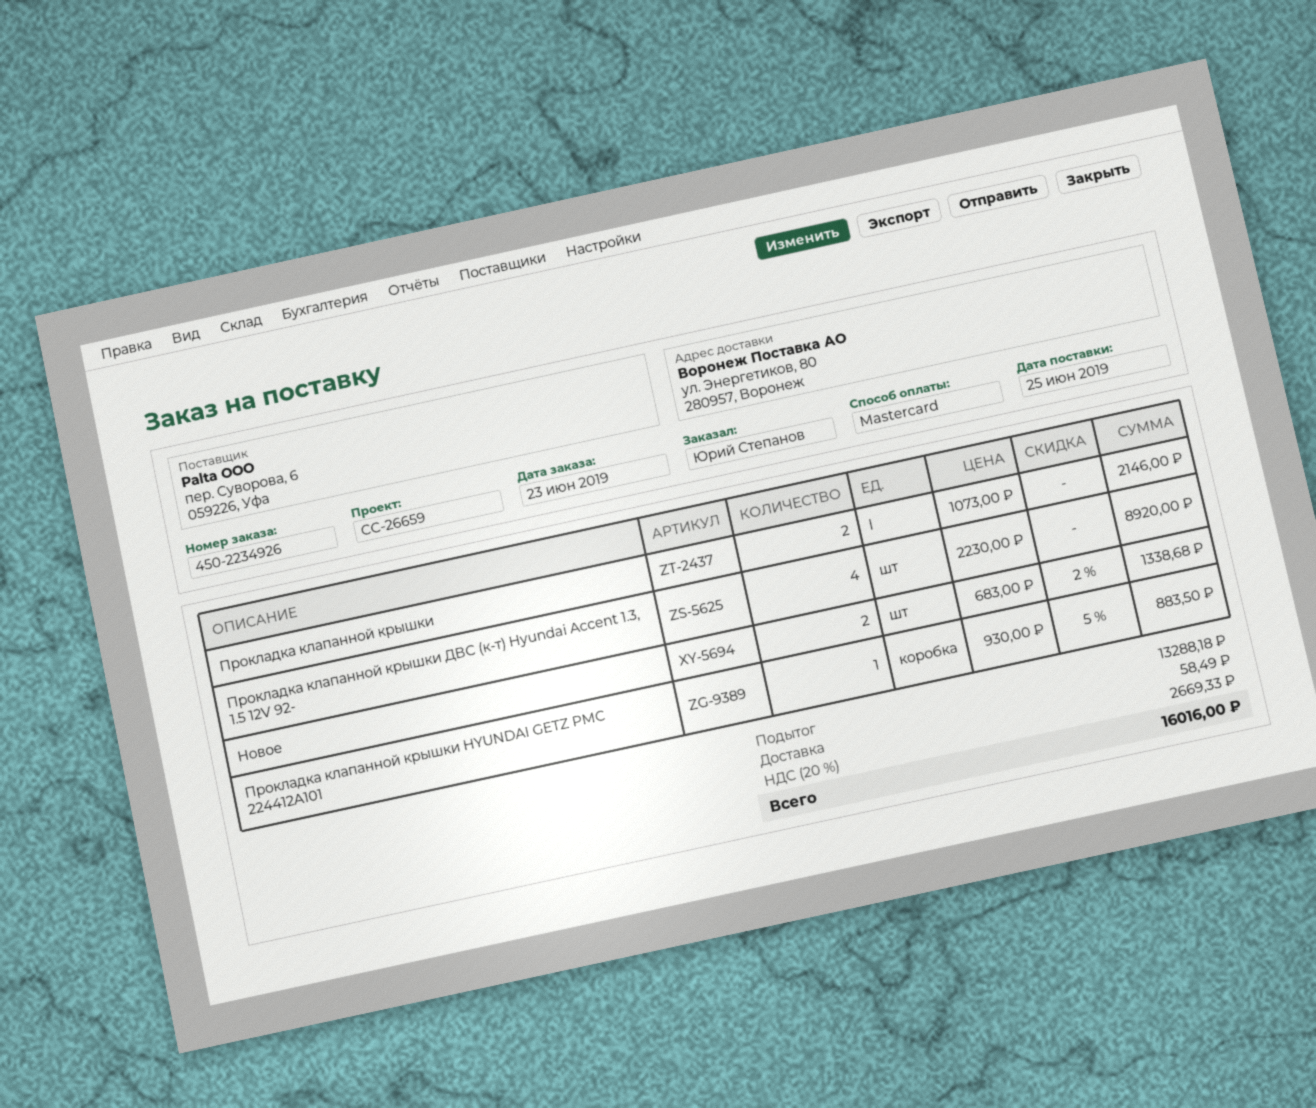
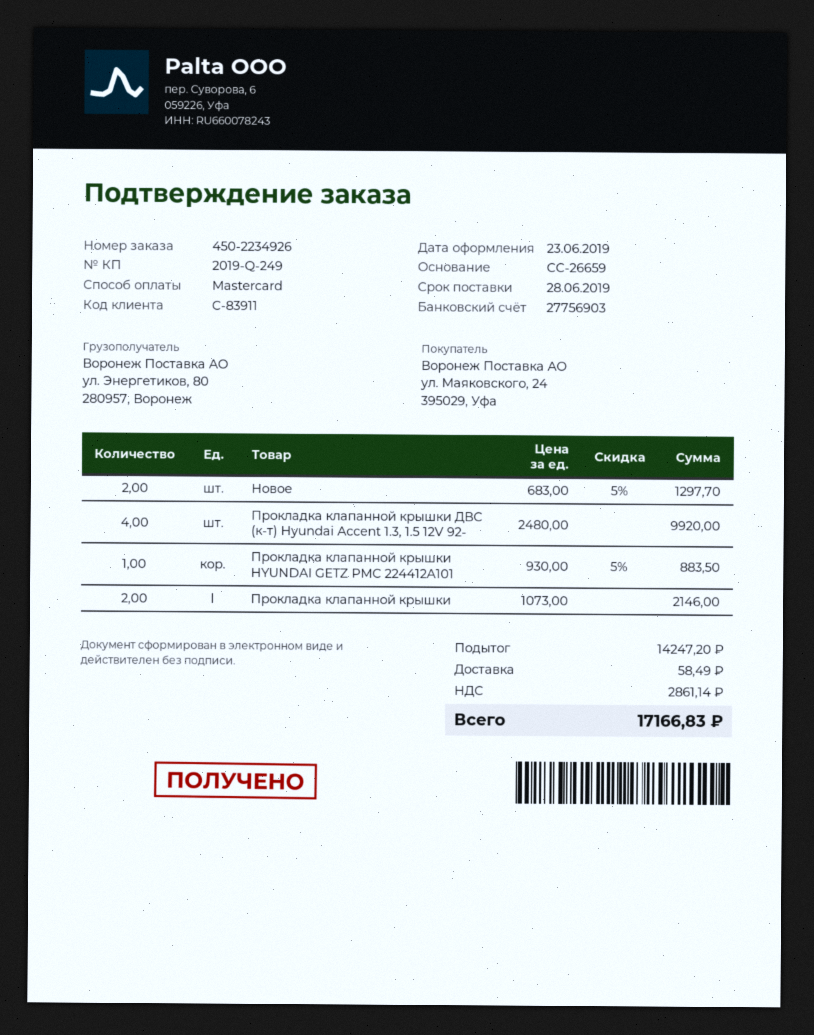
delivery date: 2019-06-25 -> 2019-06-28
Прокладка клапанной крышки ДВС (к-т) Hyundai Accent 1.3, 1.5 12V 92-: 4 x 2230.00 = 8920.00 -> 4 x 2480.00 = 9920.00
Новое: 2 x 683.00 - 2% = 1338.68 -> 2 x 683.00 - 5% = 1297.70
subtotal: 13288.18 -> 14247.20
tax: 2669.33 -> 2861.14
total: 16016.00 -> 17166.83

